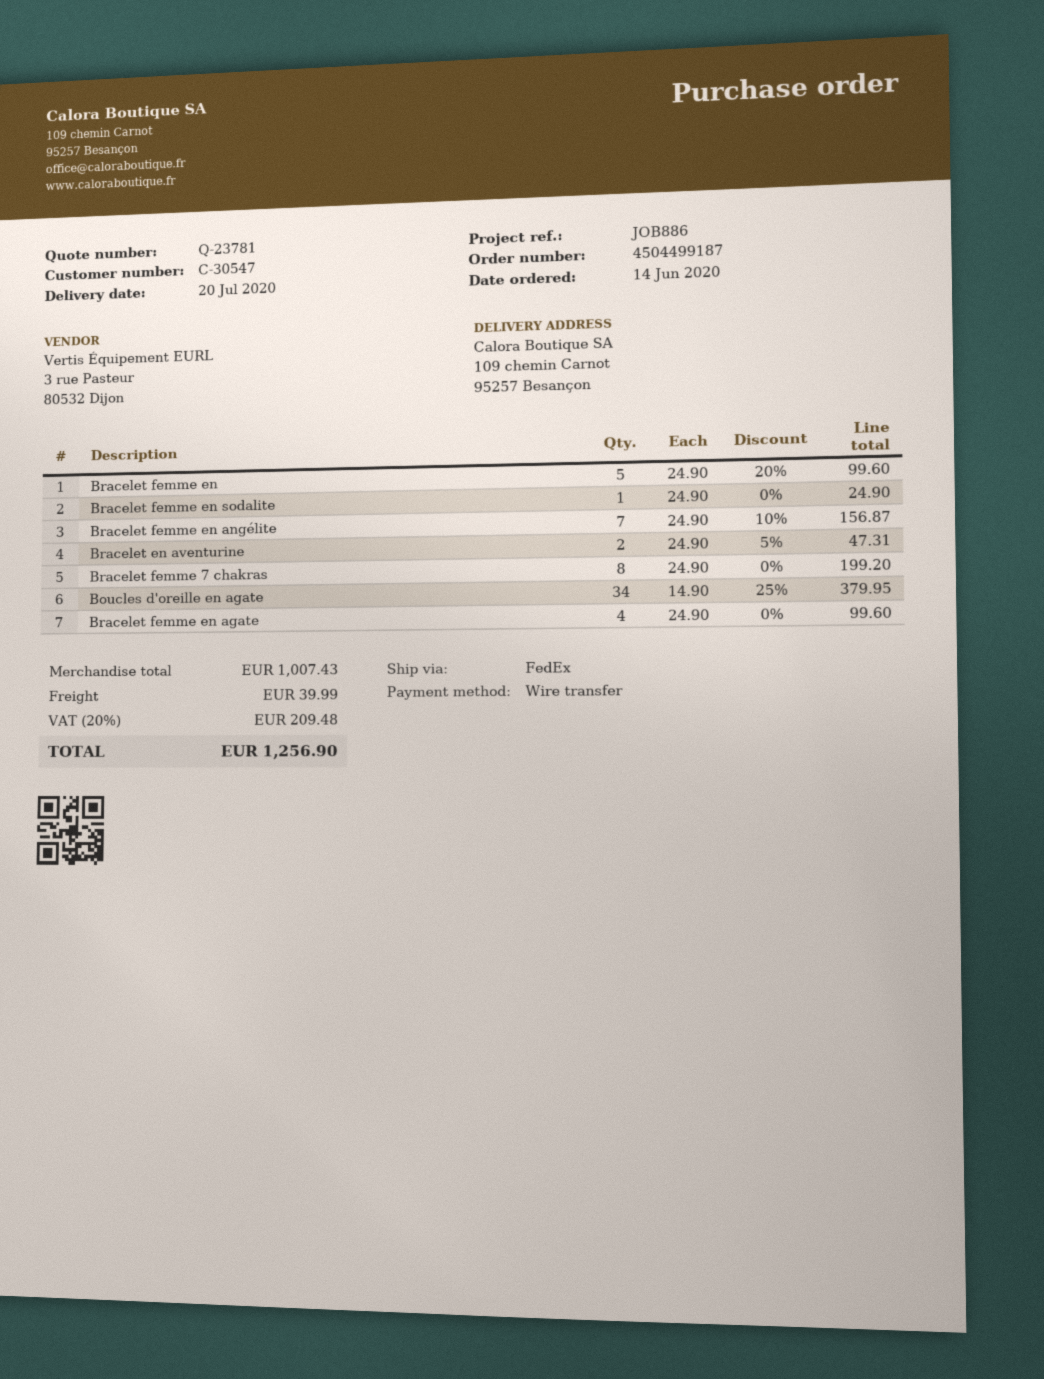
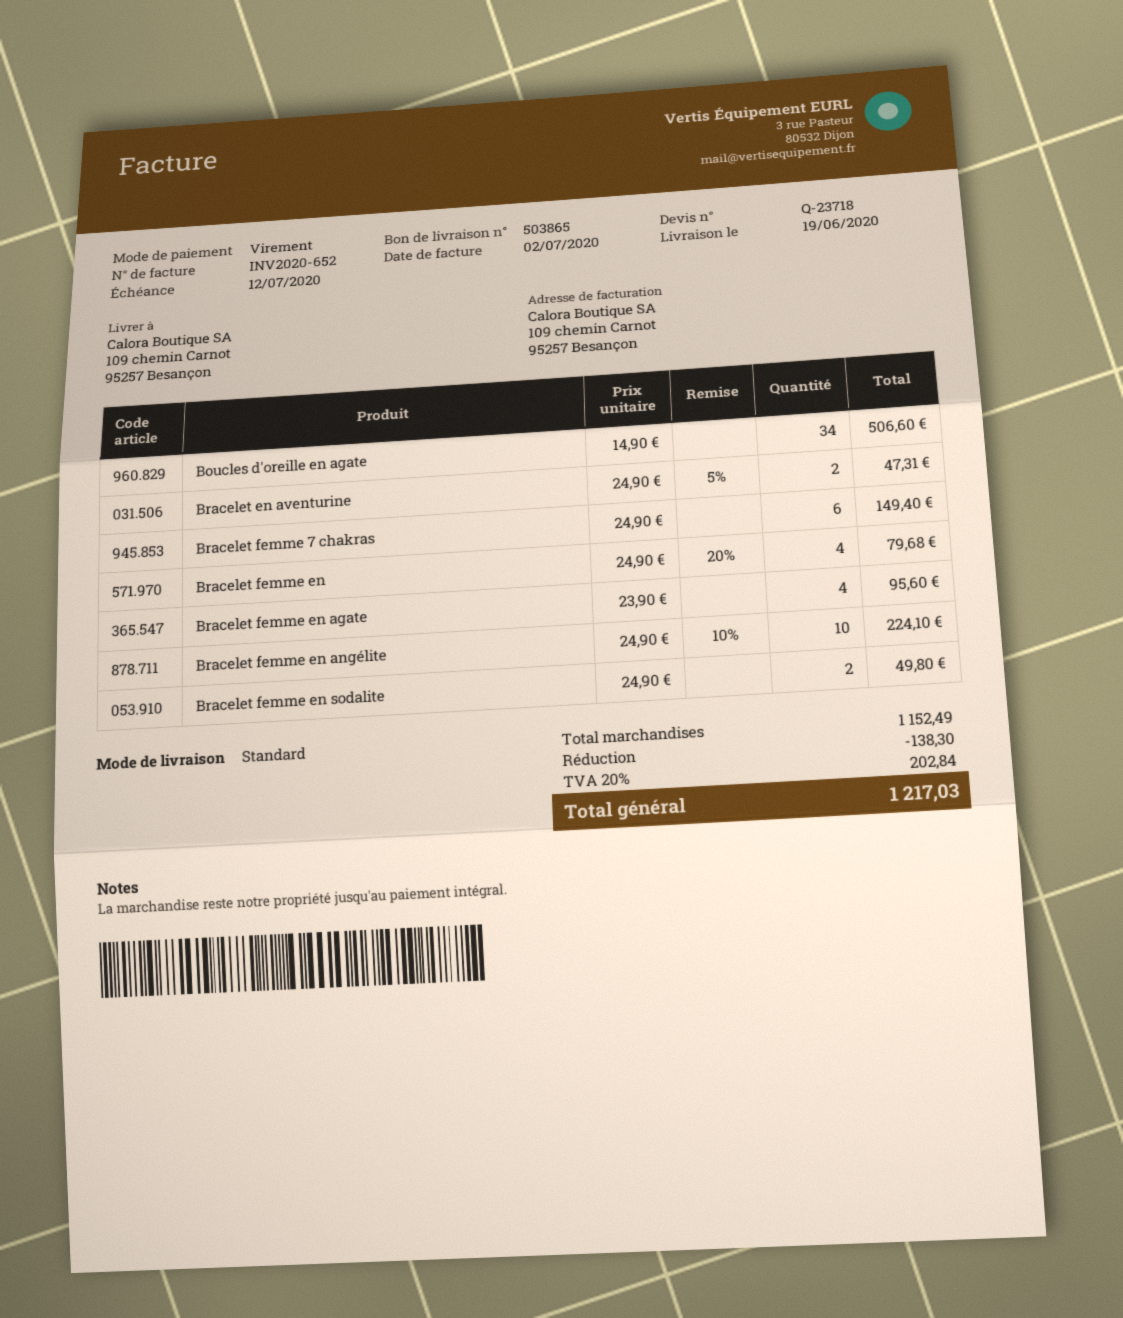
quote number: Q-23781 -> Q-23718
delivery date: 2020-07-20 -> 2020-06-19
shipping method: FedEx -> standard
Bracelet femme en: 5 x 24.90 - 20% = 99.60 -> 4 x 24.90 - 20% = 79.68
Bracelet femme en sodalite: 1 x 24.90 = 24.90 -> 2 x 24.90 = 49.80
Bracelet femme en angélite: 7 x 24.90 - 10% = 156.87 -> 10 x 24.90 - 10% = 224.10
Bracelet femme 7 chakras: 8 x 24.90 = 199.20 -> 6 x 24.90 = 149.40
Boucles d'oreille en agate: 34 x 14.90 - 25% = 379.95 -> 34 x 14.90 = 506.60
Bracelet femme en agate: 4 x 24.90 = 99.60 -> 4 x 23.90 = 95.60
subtotal: 1007.43 -> 1152.49
discount: none -> 138.30
shipping: 39.99 -> none
tax: 20% = 209.48 -> 20% = 202.84
total: 1256.90 -> 1217.03

